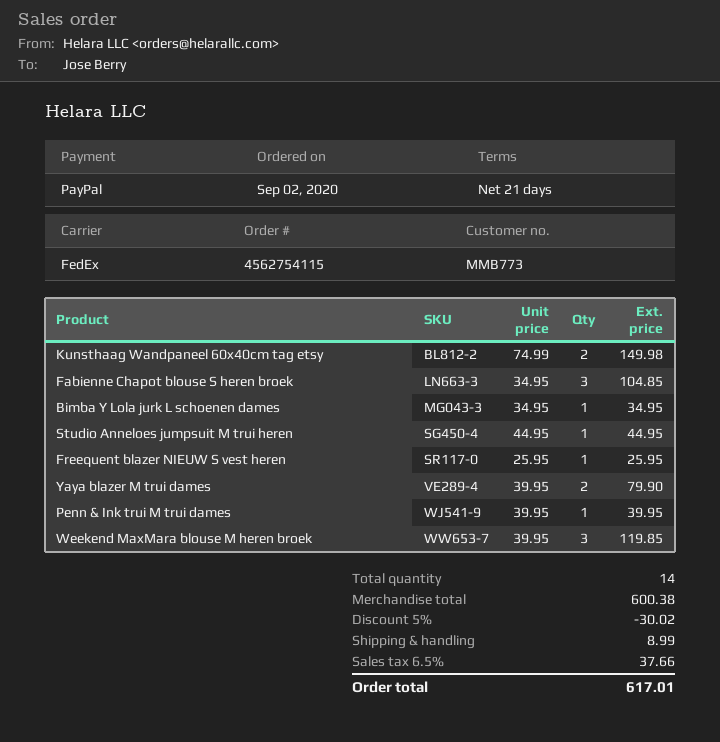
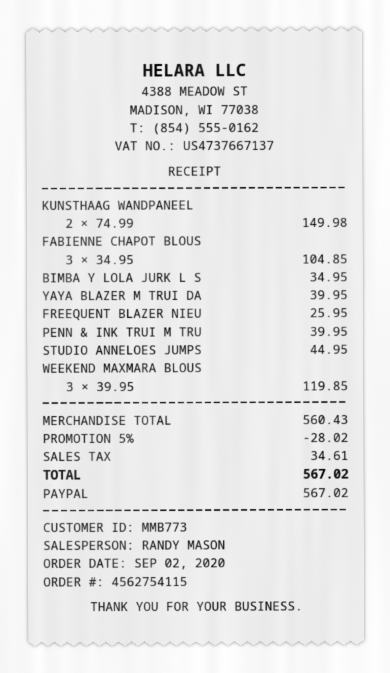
Yaya blazer M trui dames: 2 x 39.95 = 79.90 -> 1 x 39.95 = 39.95
subtotal: 600.38 -> 560.43
discount: 5% = 30.02 -> 5% = 28.02
shipping: 8.99 -> none
tax: 37.66 -> 34.61
total: 617.01 -> 567.02

